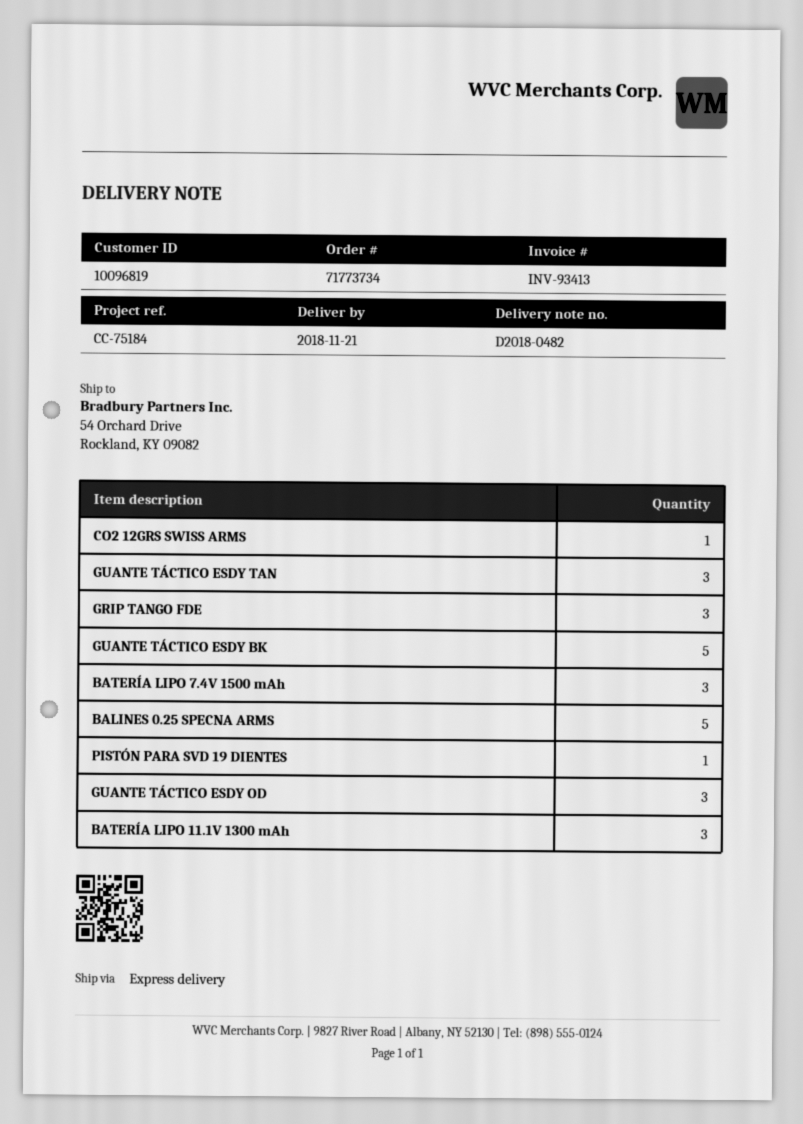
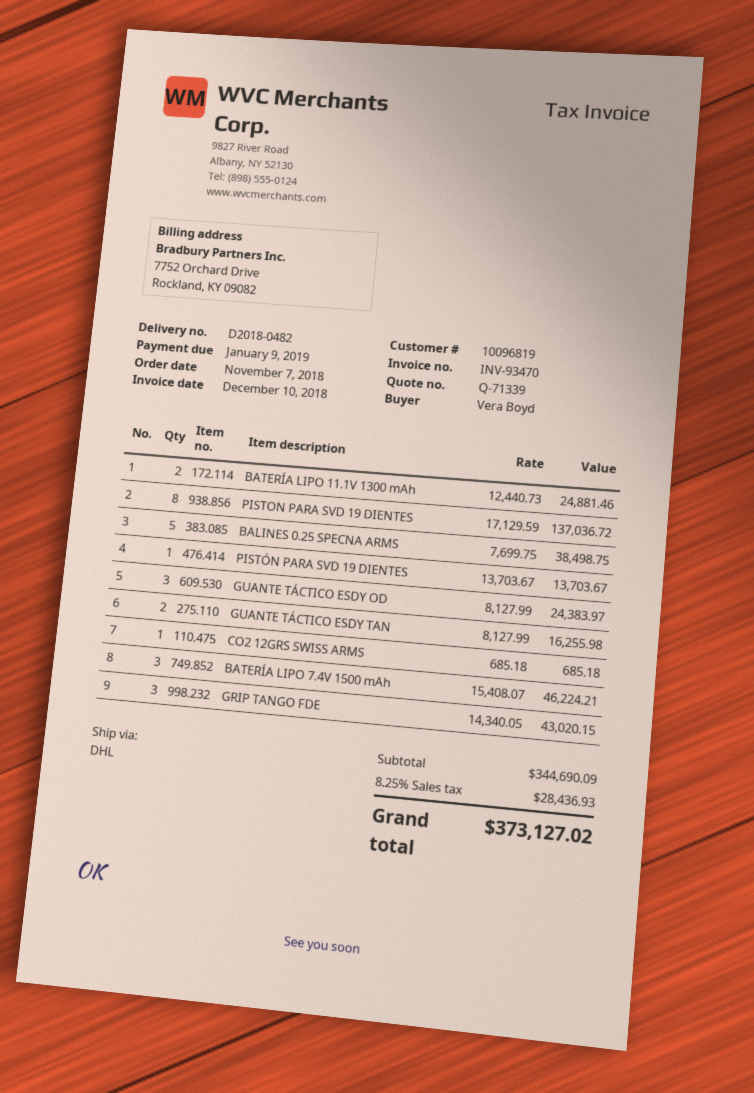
invoice number: INV-93413 -> INV-93470
shipping method: express -> DHL
GUANTE TÁCTICO ESDY TAN: 3 -> 2
GUANTE TÁCTICO ESDY BK: 5 -> none
BATERÍA LIPO 11.1V 1300 mAh: 3 -> 2
PISTON PARA SVD 19 DIENTES: none -> 8

